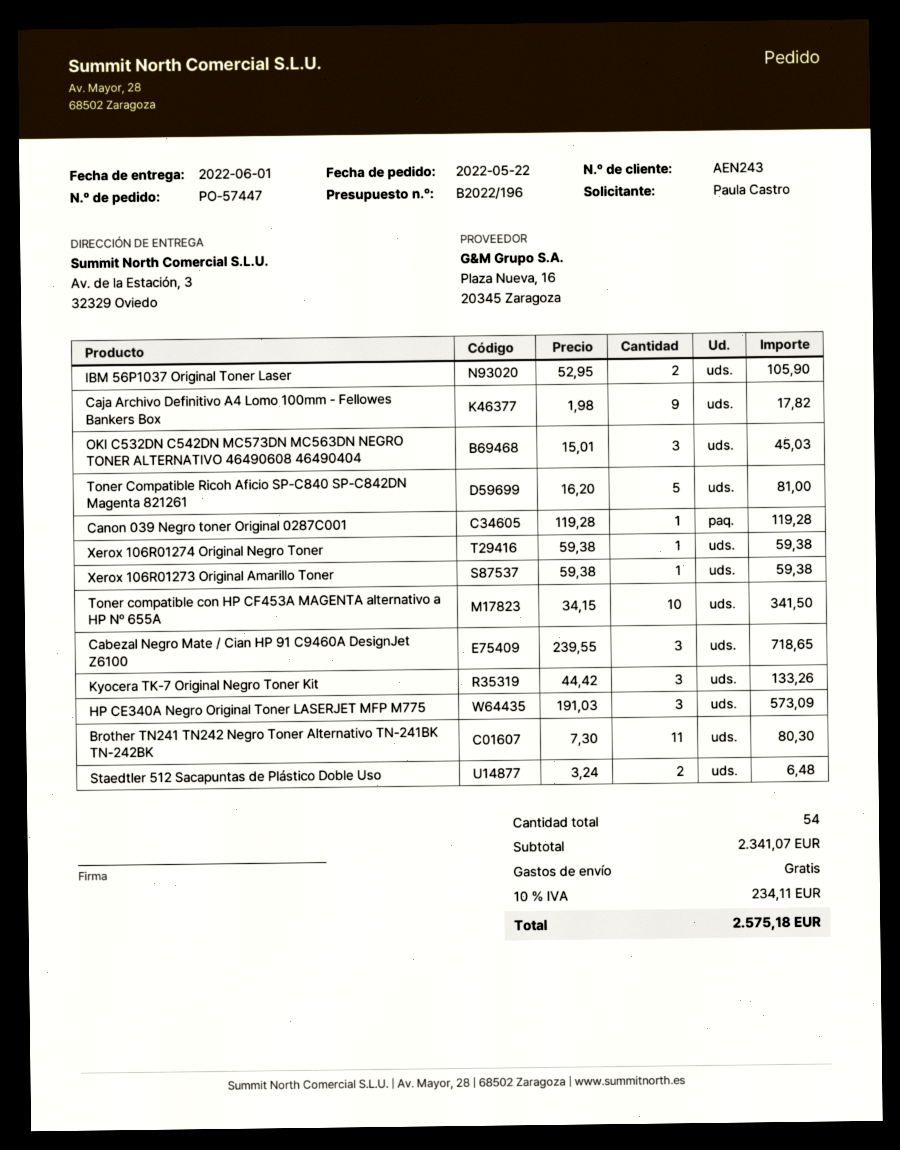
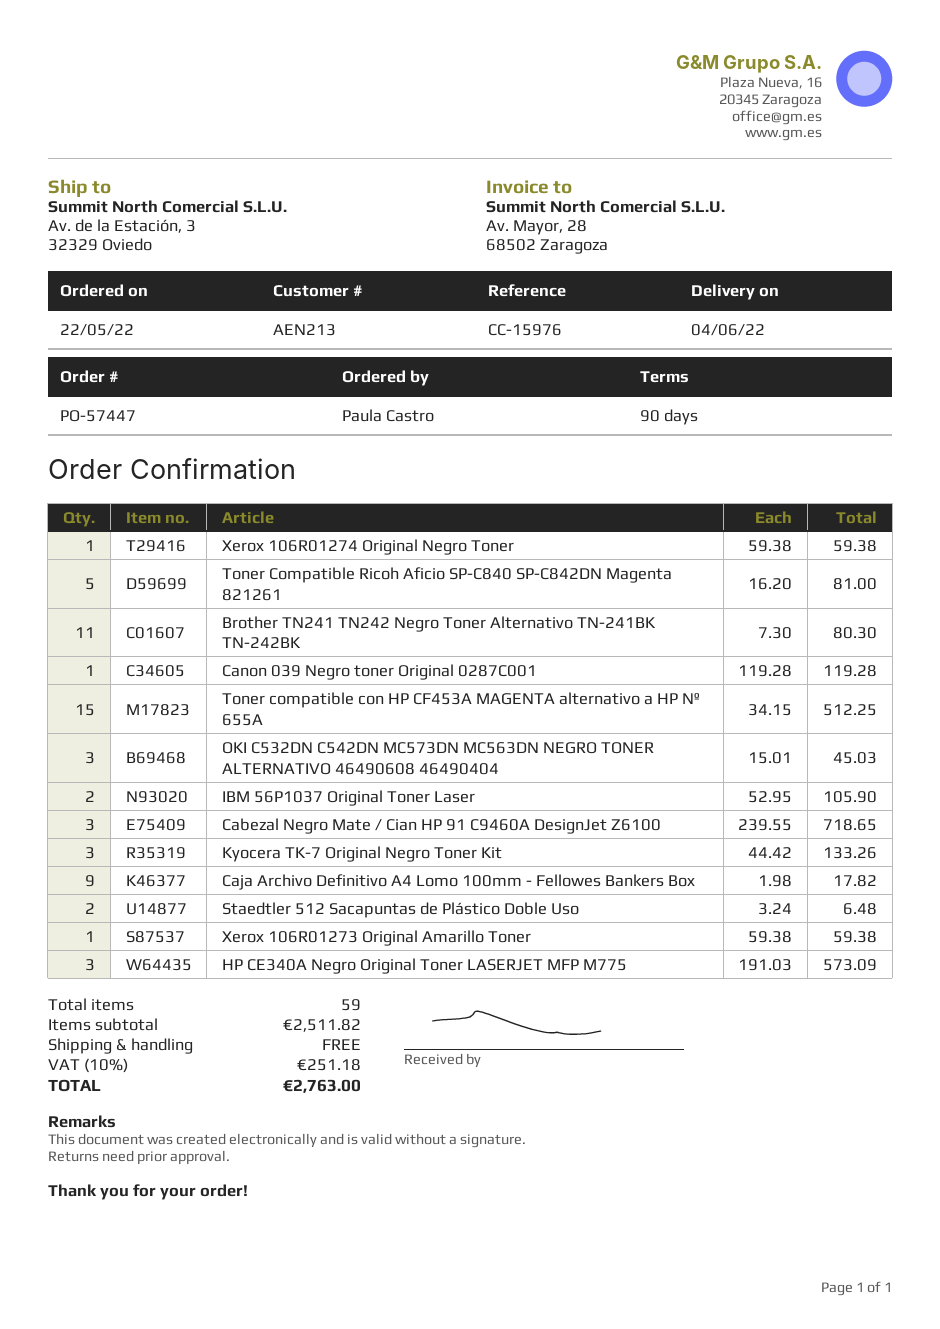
delivery date: 2022-06-01 -> 2022-06-04
customer number: AEN243 -> AEN213
Toner compatible con HP CF453A MAGENTA alternativo a HP Nº 655A: 10 x 34.15 = 341.50 -> 15 x 34.15 = 512.25
total quantity: 54 -> 59
subtotal: 2341.07 -> 2511.82
tax: 10% = 234.11 -> 10% = 251.18
total: 2575.18 -> 2763.00

